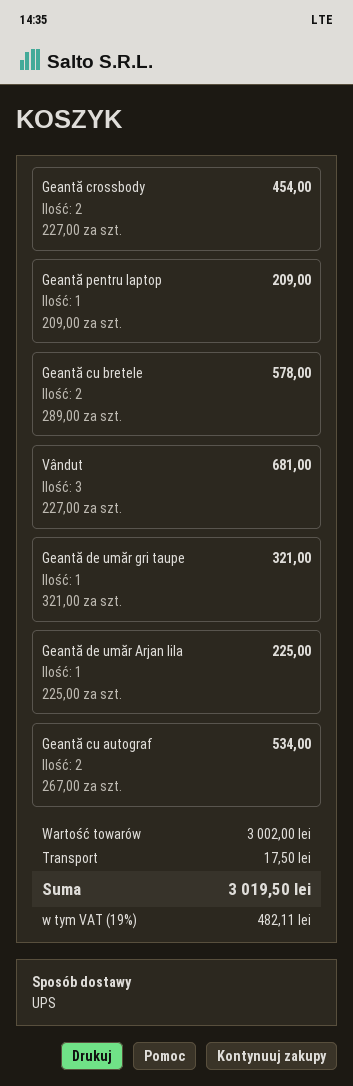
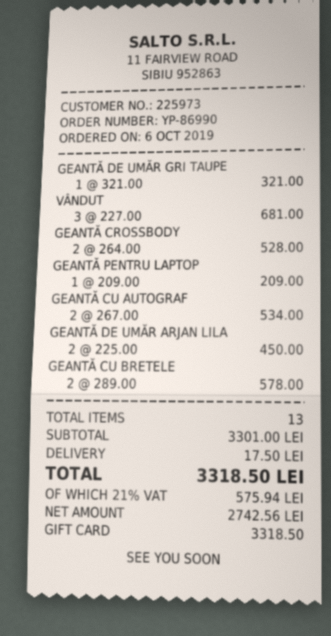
Geantă crossbody: 2 x 227.00 = 454.00 -> 2 x 264.00 = 528.00
Geantă de umăr Arjan lila: 1 x 225.00 = 225.00 -> 2 x 225.00 = 450.00
subtotal: 3002.00 -> 3301.00
tax: 19% = 482.11 -> 21% = 575.94
total: 3019.50 -> 3318.50

